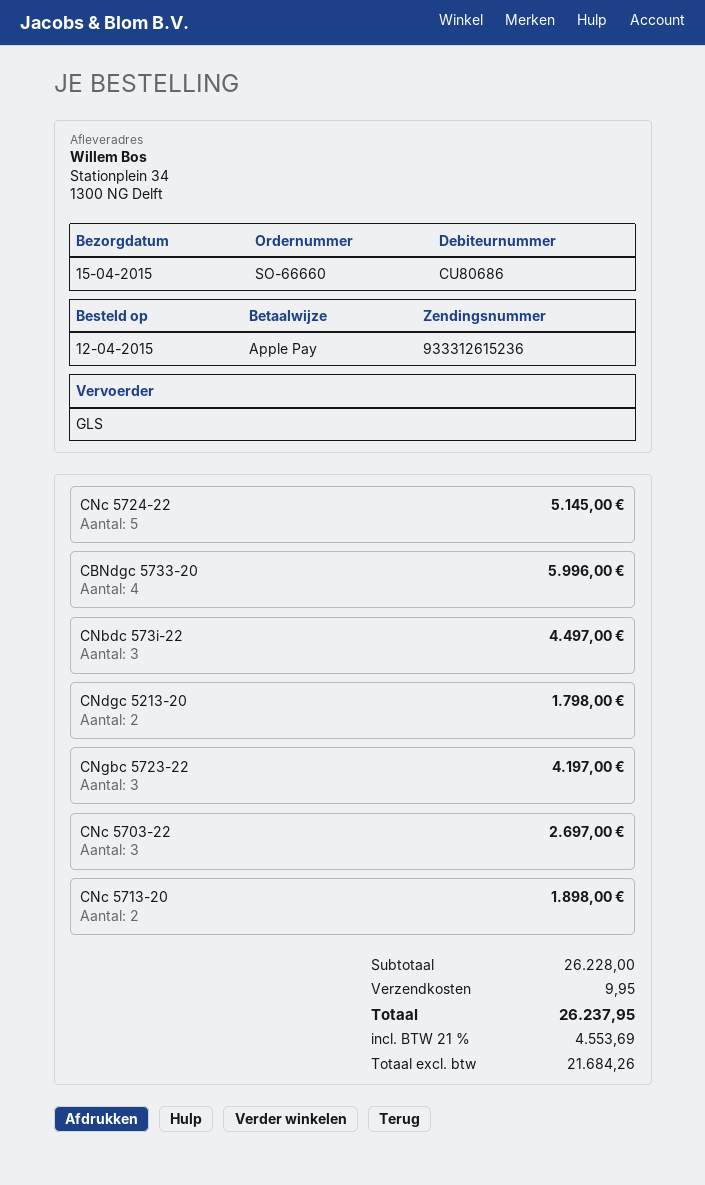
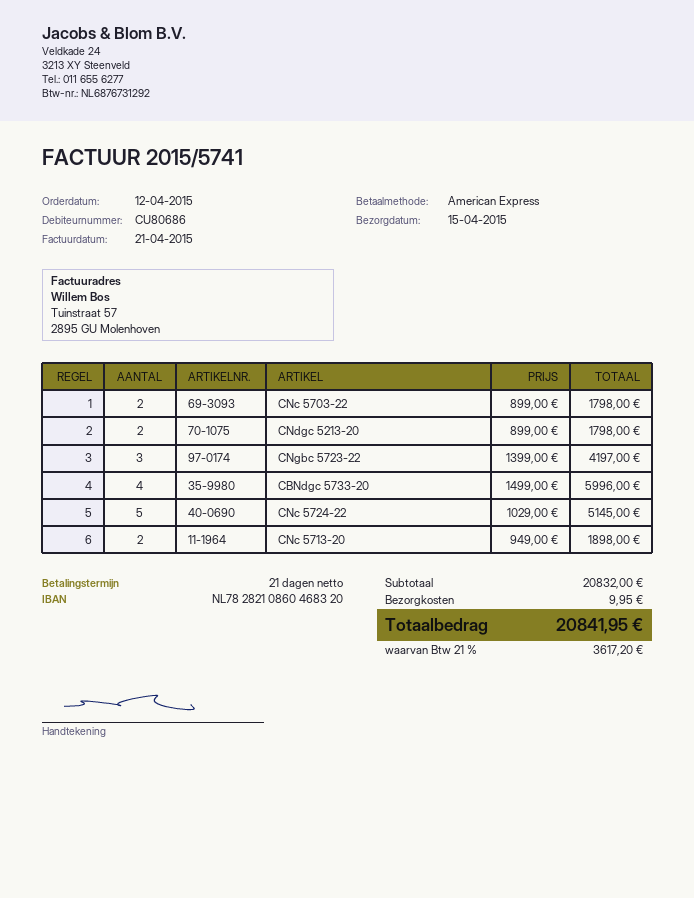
payment method: Apple Pay -> American Express
CNbdc 573i-22: 3 for 4497.00 -> none
CNc 5703-22: 3 for 2697.00 -> 2 for 1798.00
subtotal: 26228.00 -> 20832.00
tax: 21% = 4553.69 -> 21% = 3617.20
total: 26237.95 -> 20841.95

